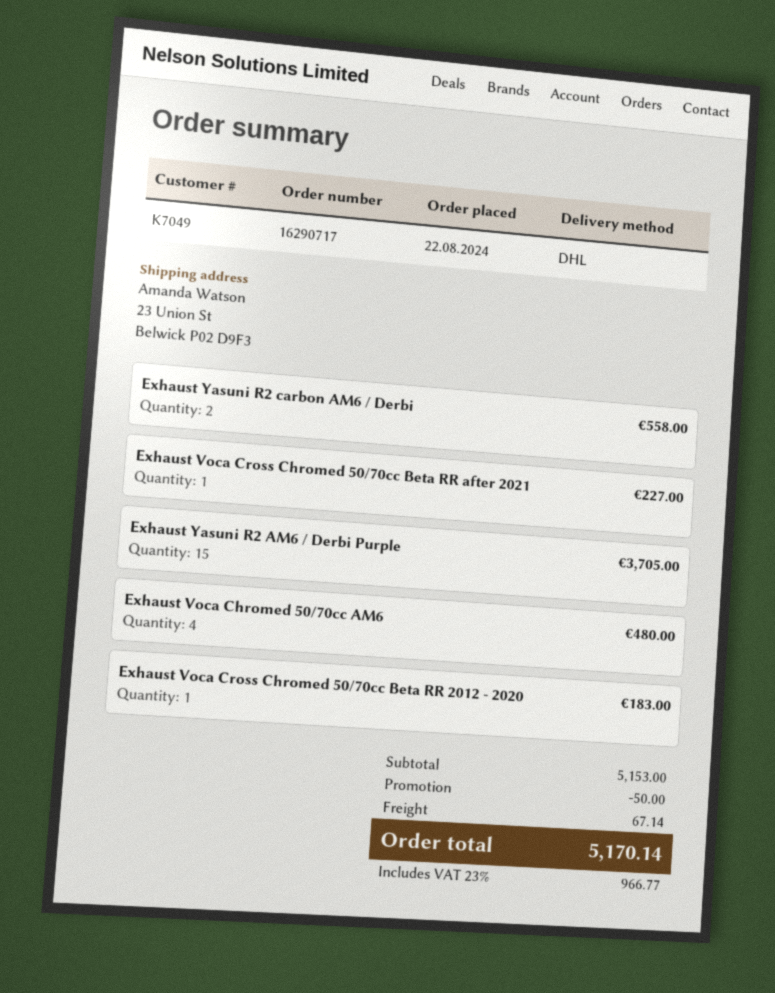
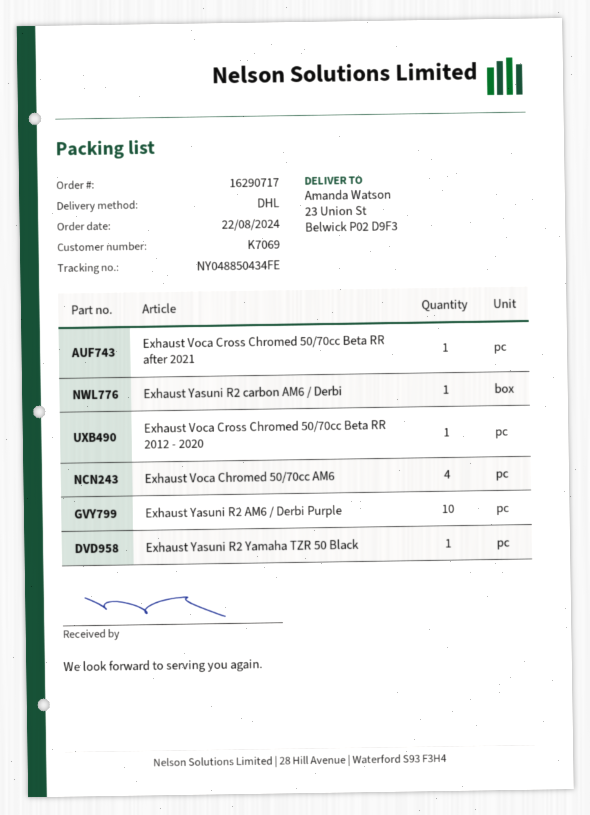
customer number: K7049 -> K7069
Exhaust Yasuni R2 carbon AM6 / Derbi: 2 -> 1
Exhaust Yasuni R2 AM6 / Derbi Purple: 15 -> 10
Exhaust Yasuni R2 Yamaha TZR 50 Black: none -> 1

